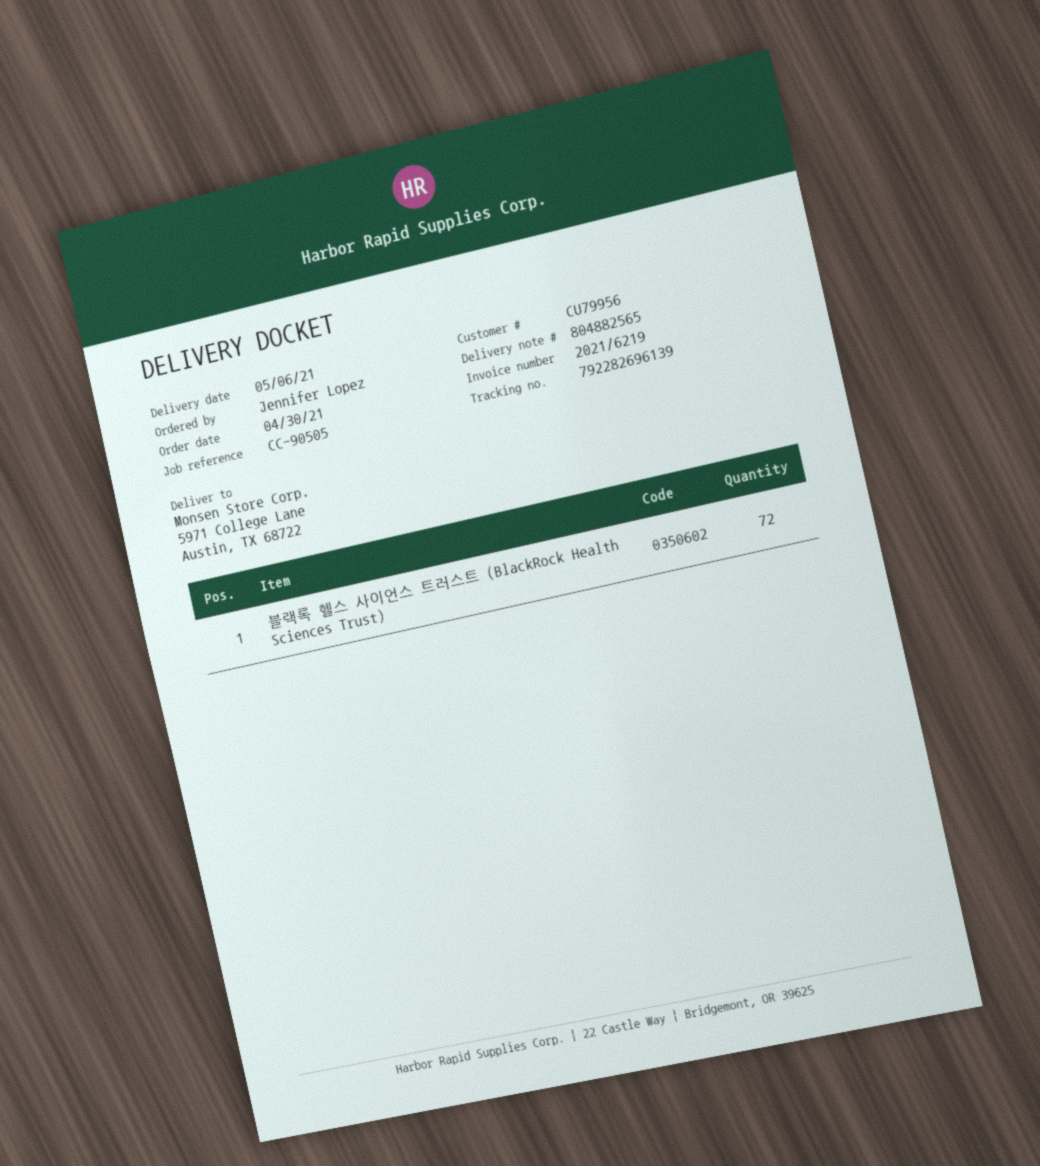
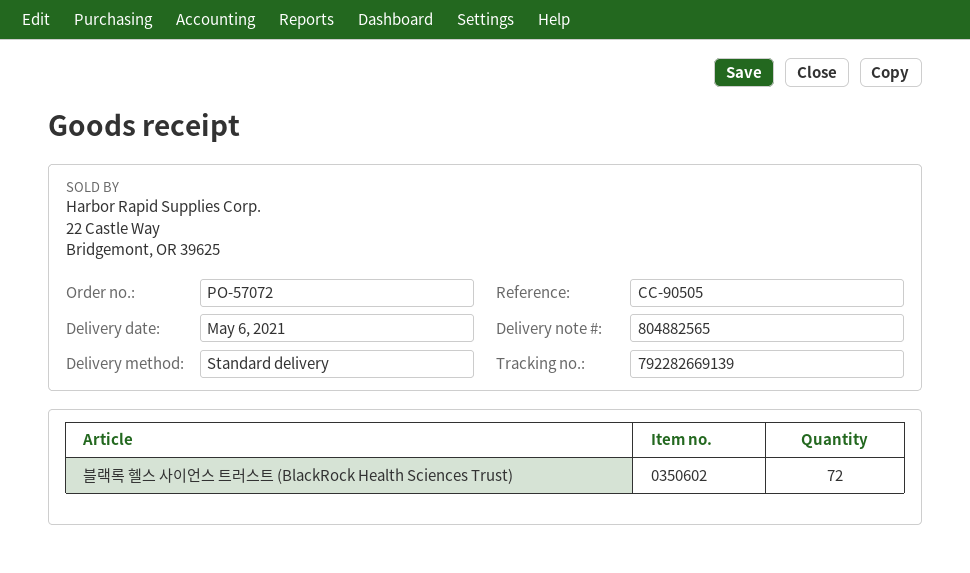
tracking number: 792282696139 -> 792282669139

